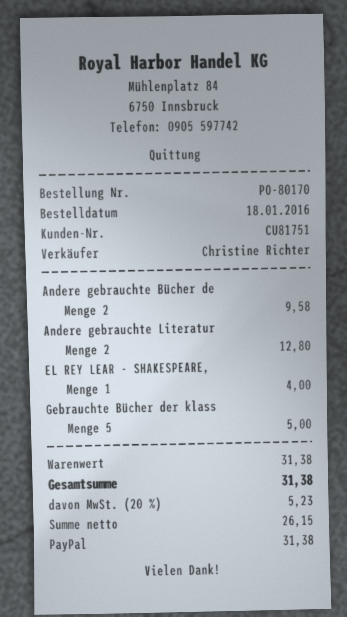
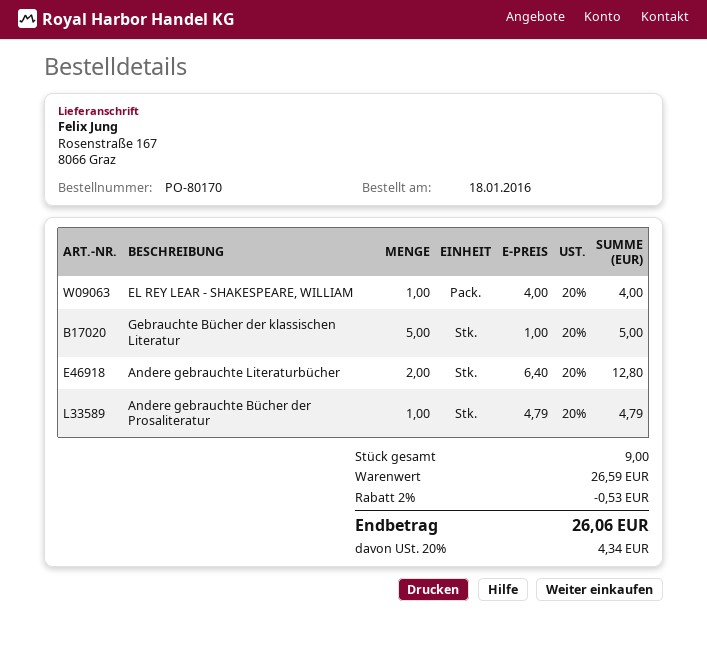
Andere gebrauchte Bücher de: 2 for 9.58 -> 1 for 4.79
subtotal: 31.38 -> 26.59
discount: none -> 2% = 0.53
tax: 20% = 5.23 -> 20% = 4.34
total: 31.38 -> 26.06

